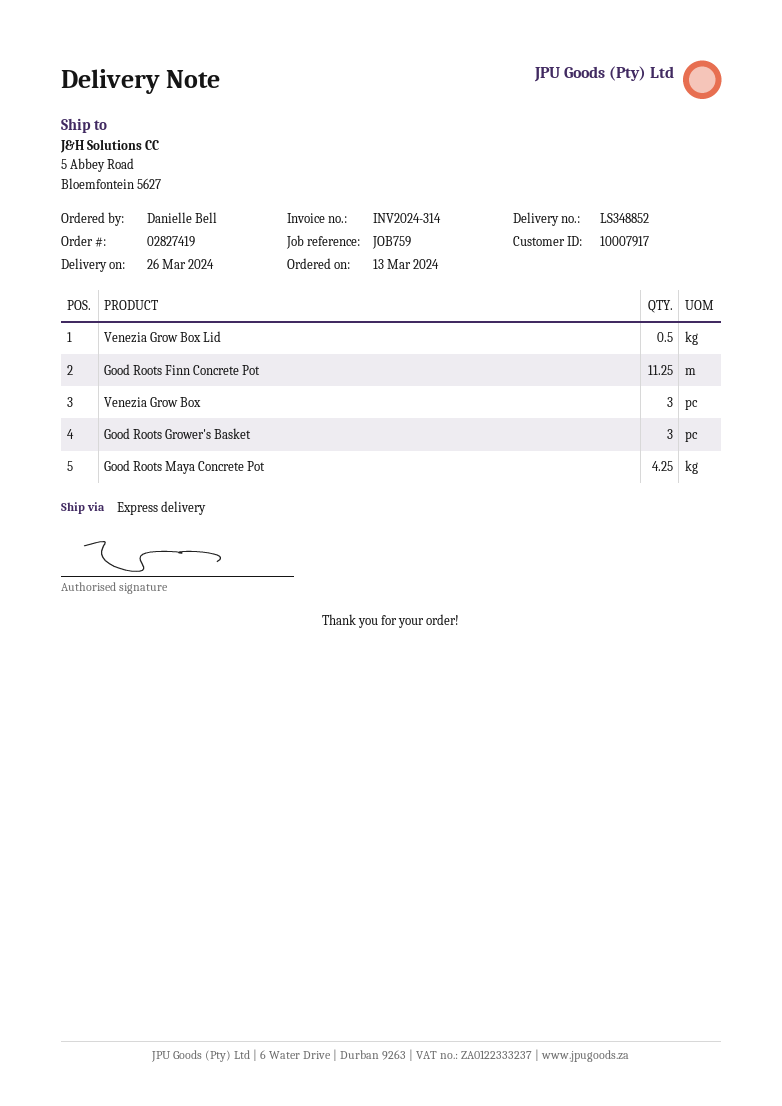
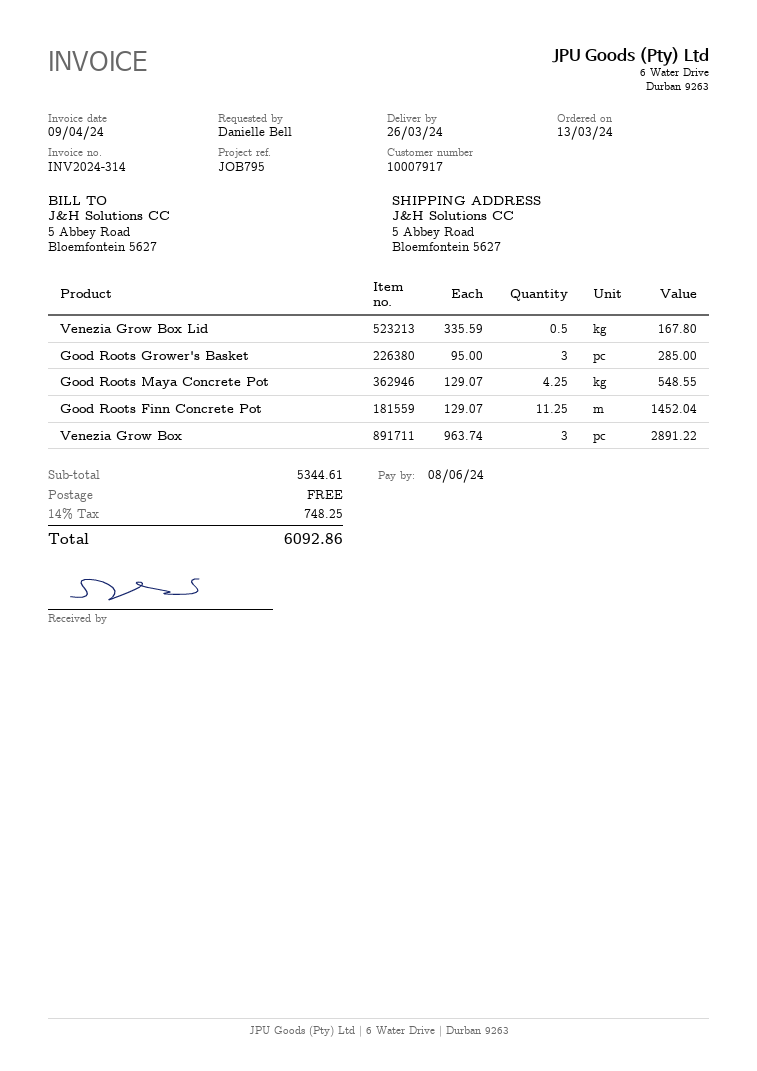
reference: JOB759 -> JOB795

